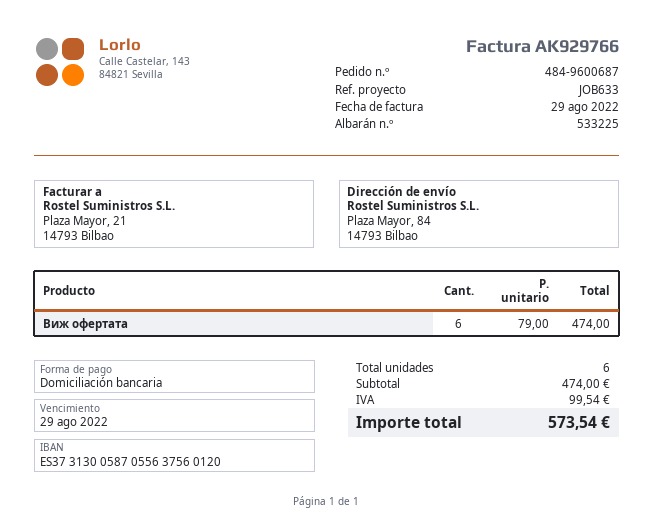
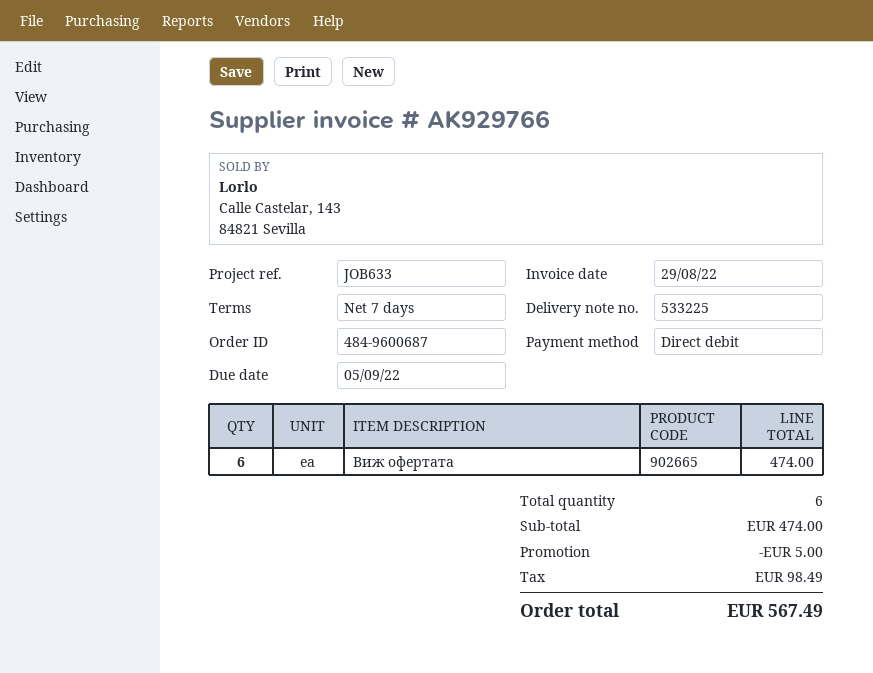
due date: 2022-08-29 -> 2022-09-05
discount: none -> 5.00
tax: 99.54 -> 98.49
total: 573.54 -> 567.49

